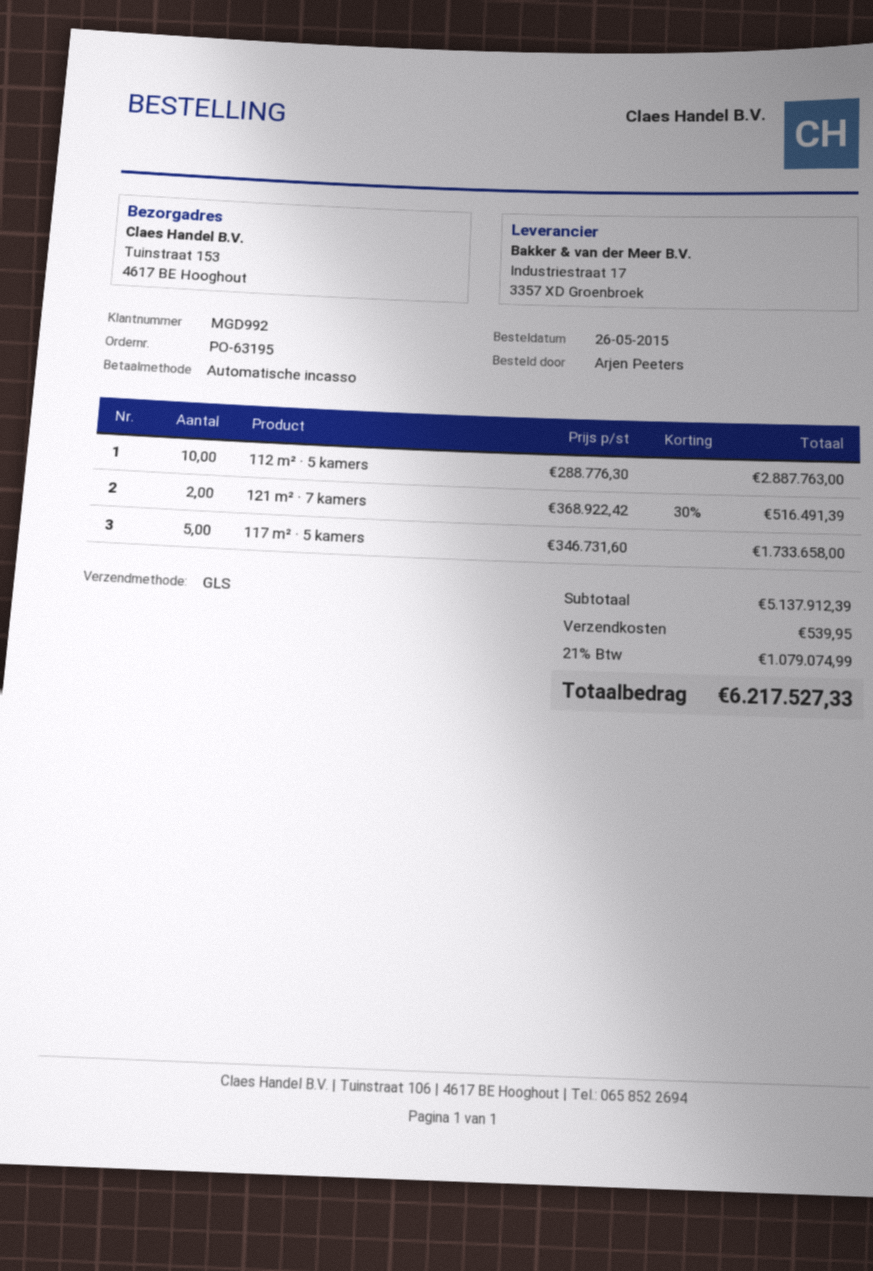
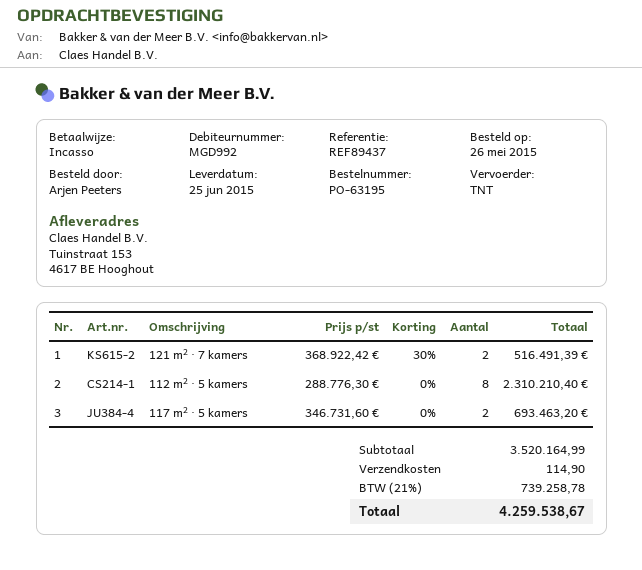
shipping method: GLS -> TNT
112 m² · 5 kamers: 10 x 288776.30 = 2887763.00 -> 8 x 288776.30 = 2310210.40
117 m² · 5 kamers: 5 x 346731.60 = 1733658.00 -> 2 x 346731.60 = 693463.20
subtotal: 5137912.39 -> 3520164.99
shipping: 539.95 -> 114.90
tax: 21% = 1079074.99 -> 21% = 739258.78
total: 6217527.33 -> 4259538.67

